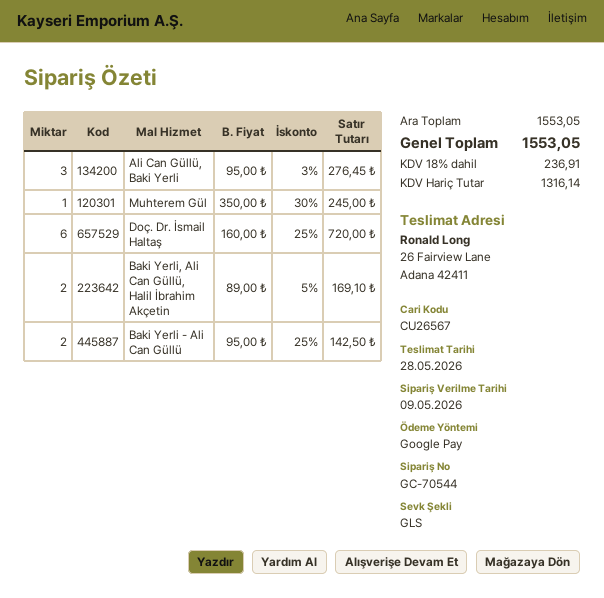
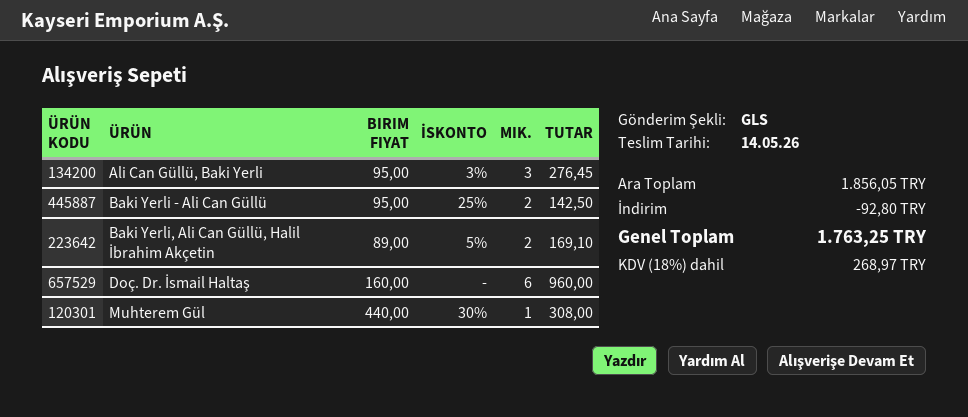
delivery date: 2026-05-28 -> 2026-05-14
Muhterem Gül: 1 x 350.00 - 30% = 245.00 -> 1 x 440.00 - 30% = 308.00
Doç. Dr. İsmail Haltaş: 6 x 160.00 - 25% = 720.00 -> 6 x 160.00 = 960.00
subtotal: 1553.05 -> 1856.05
discount: none -> 92.80
tax: 18% = 236.91 -> 18% = 268.97
total: 1553.05 -> 1763.25

